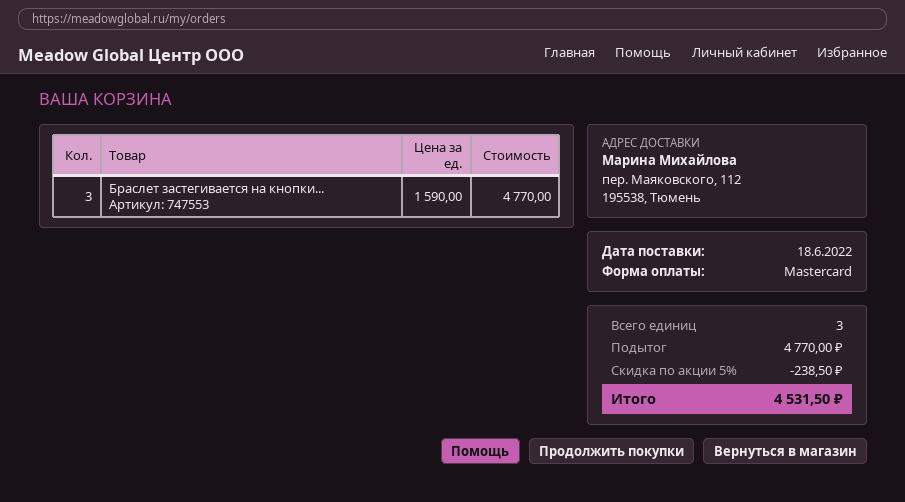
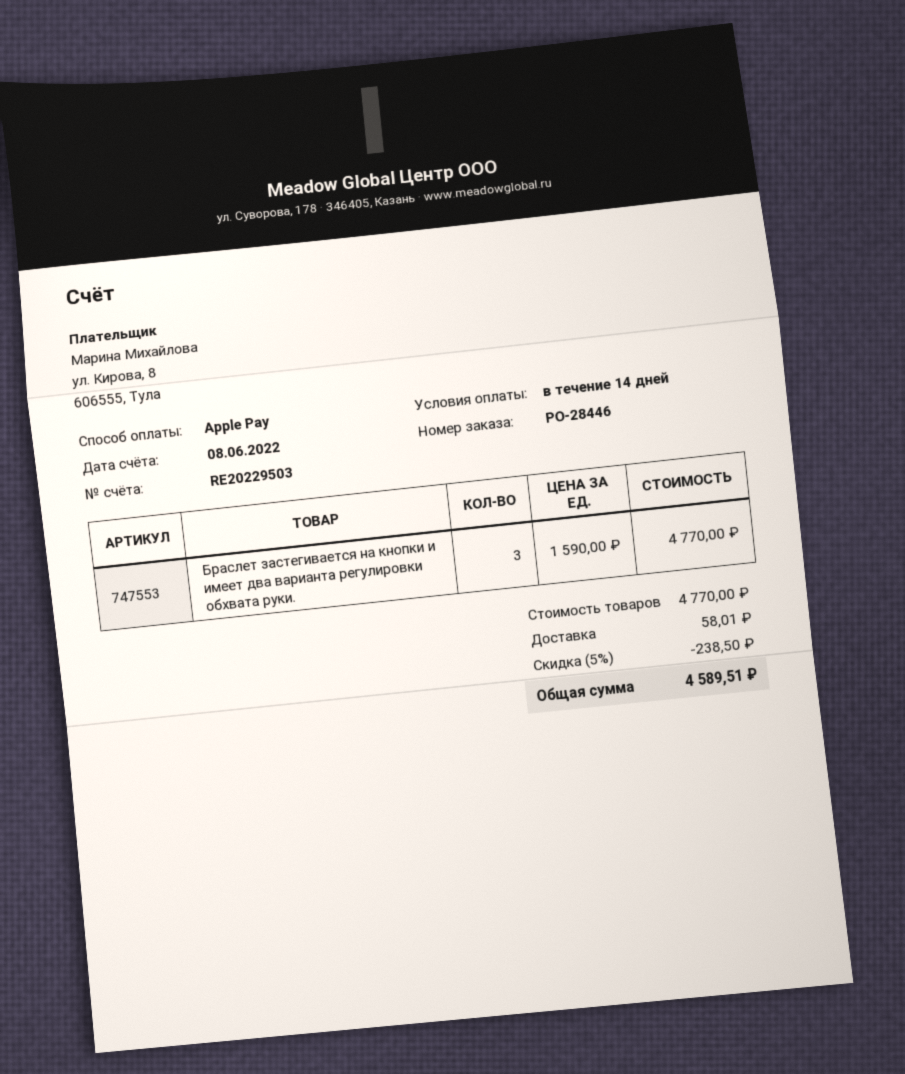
payment method: Mastercard -> Apple Pay
shipping: none -> 58.01
total: 4531.50 -> 4589.51

